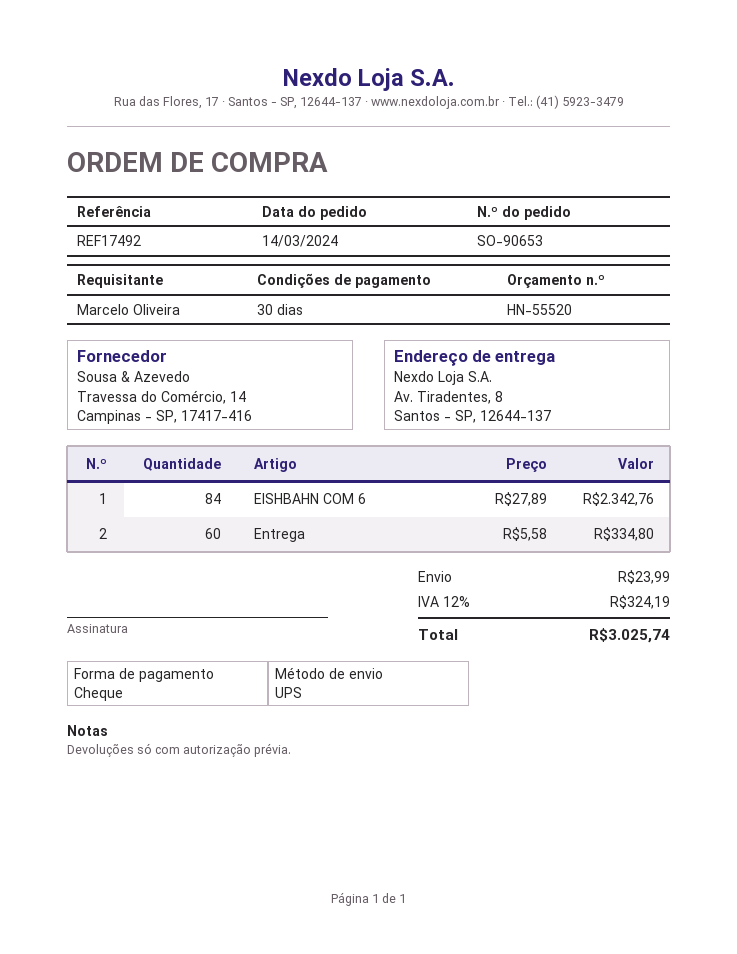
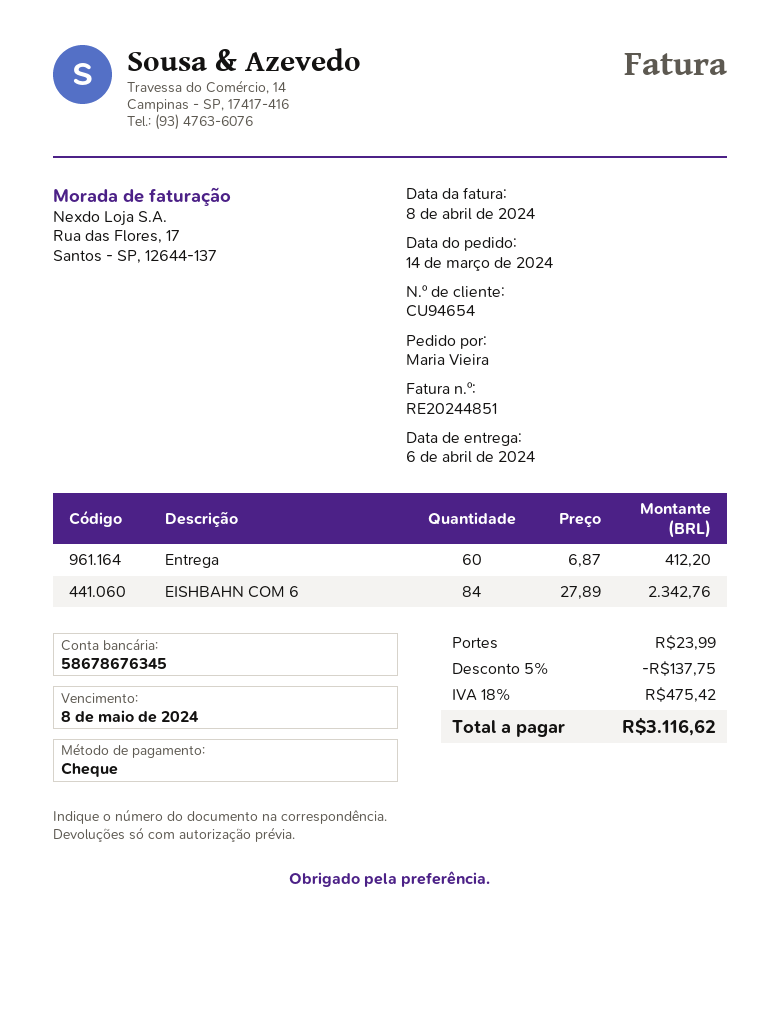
ordered by: Marcelo Oliveira -> Maria Vieira
Entrega: 60 x 5.58 = 334.80 -> 60 x 6.87 = 412.20
discount: none -> 5% = 137.75
tax: 12% = 324.19 -> 18% = 475.42
total: 3025.74 -> 3116.62

